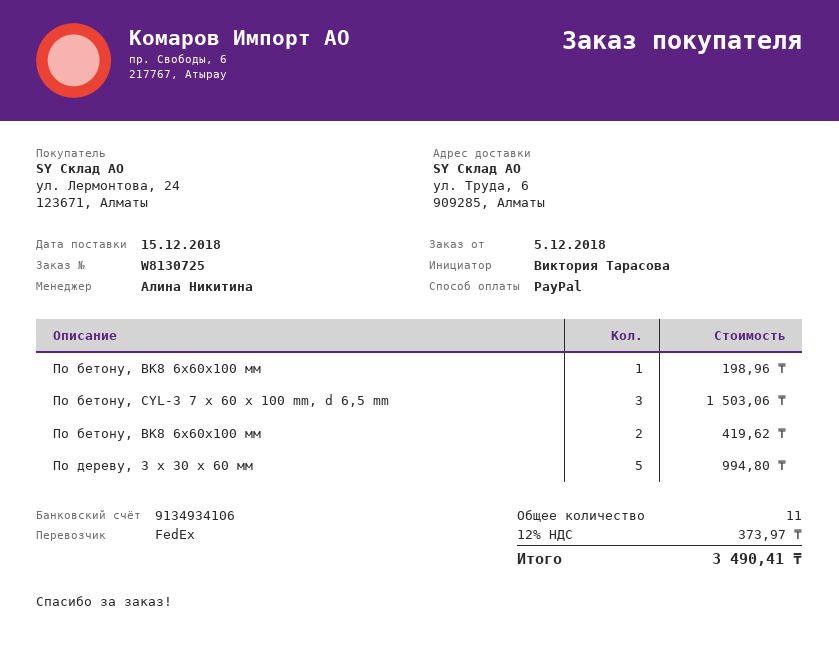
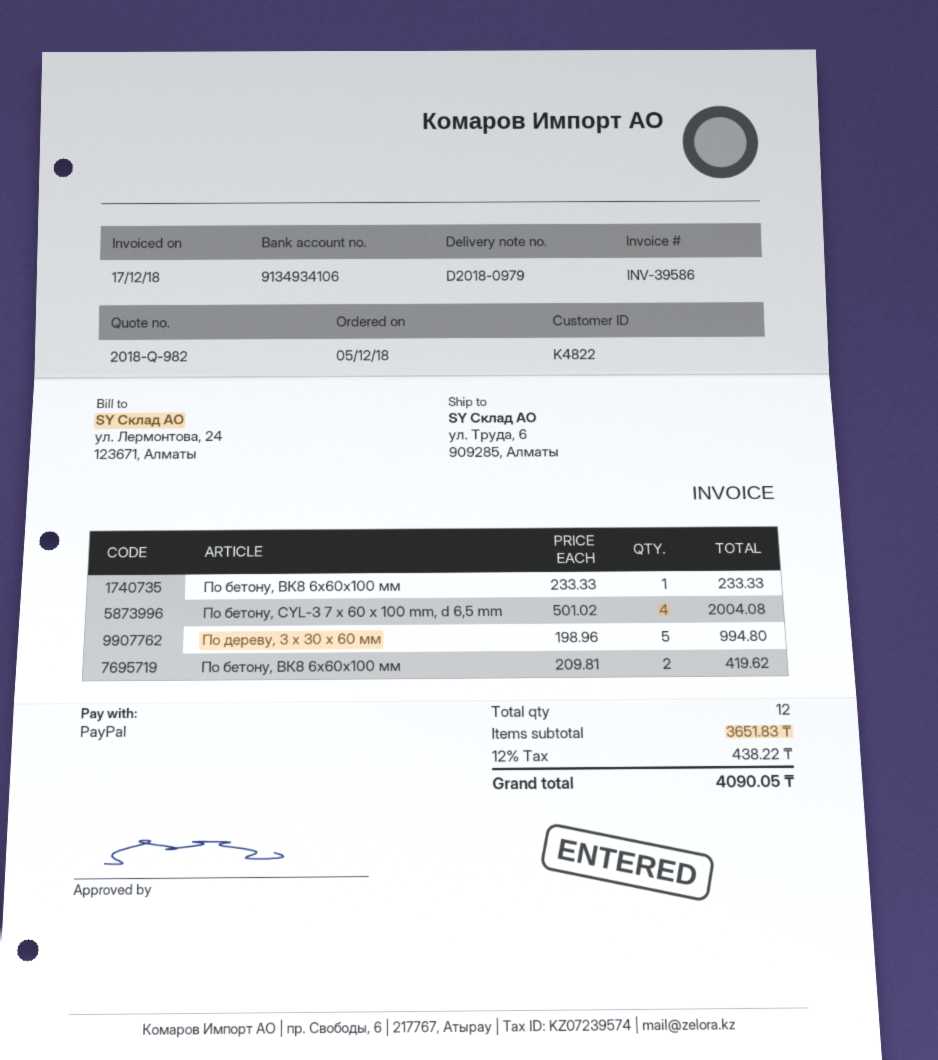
По бетону, ВК8 6x60x100 мм: 1 for 198.96 -> 1 for 233.33
По бетону, CYL-3 7 x 60 x 100 mm, d 6,5 mm: 3 for 1503.06 -> 4 for 2004.08
total quantity: 11 -> 12
tax: 12% = 373.97 -> 12% = 438.22
total: 3490.41 -> 4090.05

